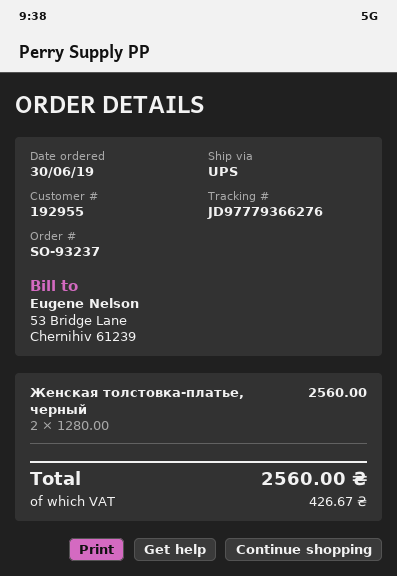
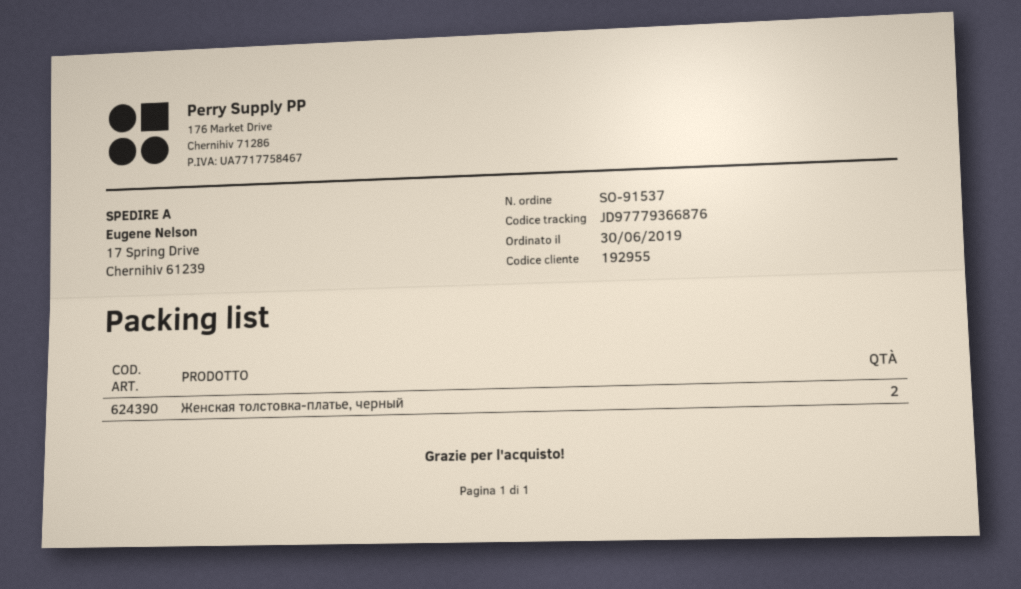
order number: SO-93237 -> SO-91537
tracking number: JD97779366276 -> JD97779366876

